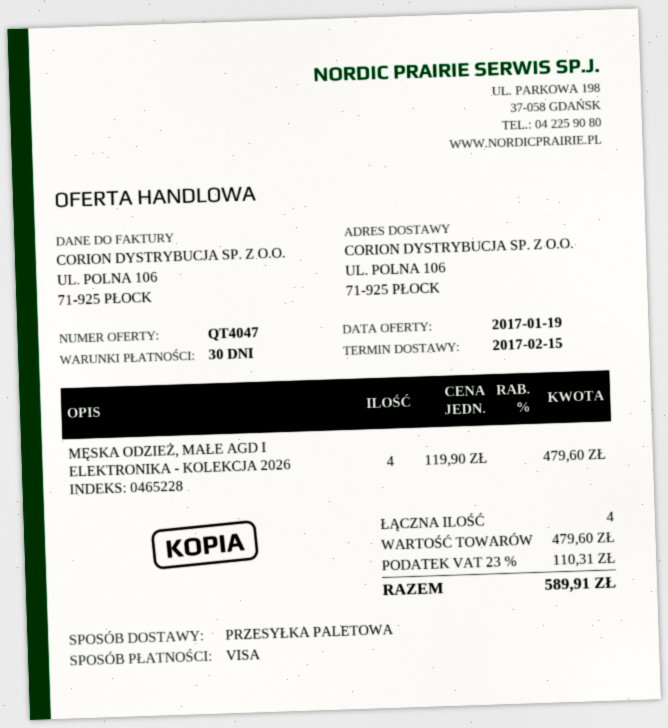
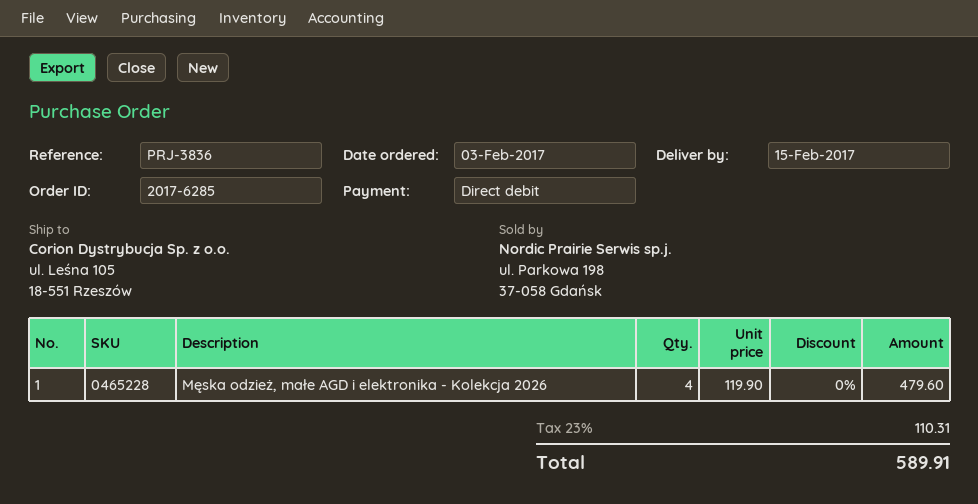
payment method: Visa -> direct debit
ship to: UL. POLNA 106, 71-925 PŁOCK -> ul. Leśna 105, 18-551 Rzeszów

